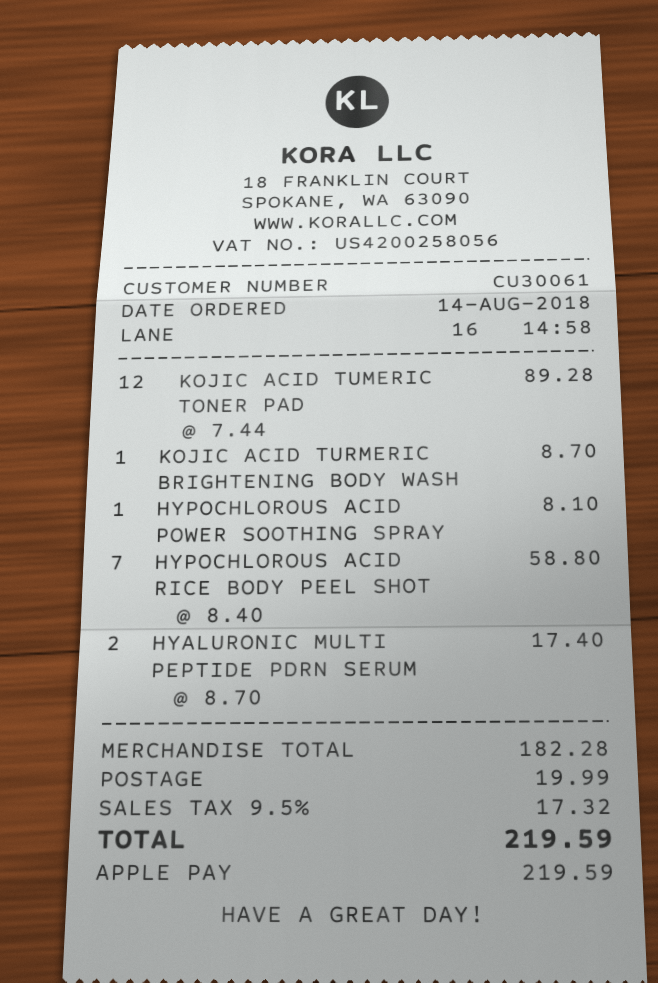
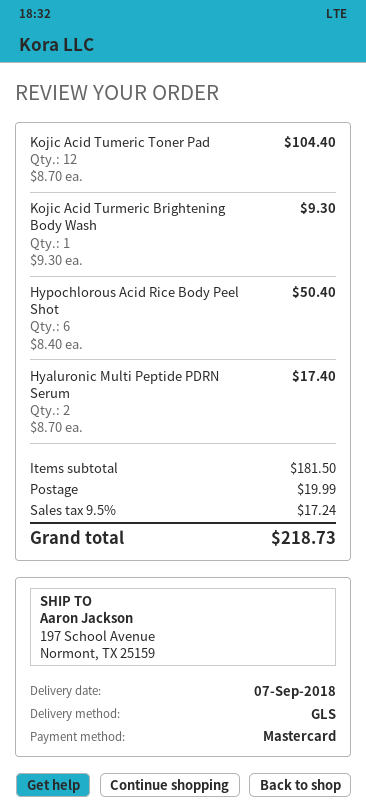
payment method: Apple Pay -> Mastercard
KOJIC ACID TUMERIC TONER PAD: 12 x 7.44 = 89.28 -> 12 x 8.70 = 104.40
KOJIC ACID TURMERIC BRIGHTENING BODY WASH: 1 x 8.70 = 8.70 -> 1 x 9.30 = 9.30
HYPOCHLOROUS ACID POWER SOOTHING SPRAY: 1 x 8.10 = 8.10 -> none
HYPOCHLOROUS ACID RICE BODY PEEL SHOT: 7 x 8.40 = 58.80 -> 6 x 8.40 = 50.40
subtotal: 182.28 -> 181.50
tax: 9.5% = 17.32 -> 9.5% = 17.24
total: 219.59 -> 218.73

